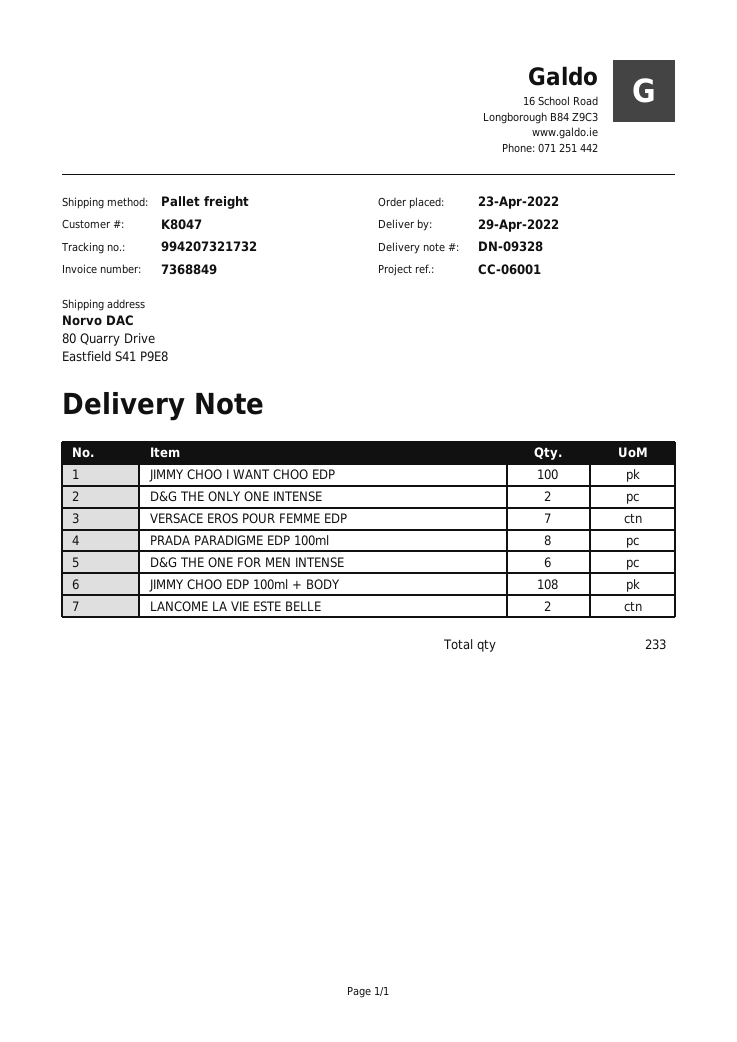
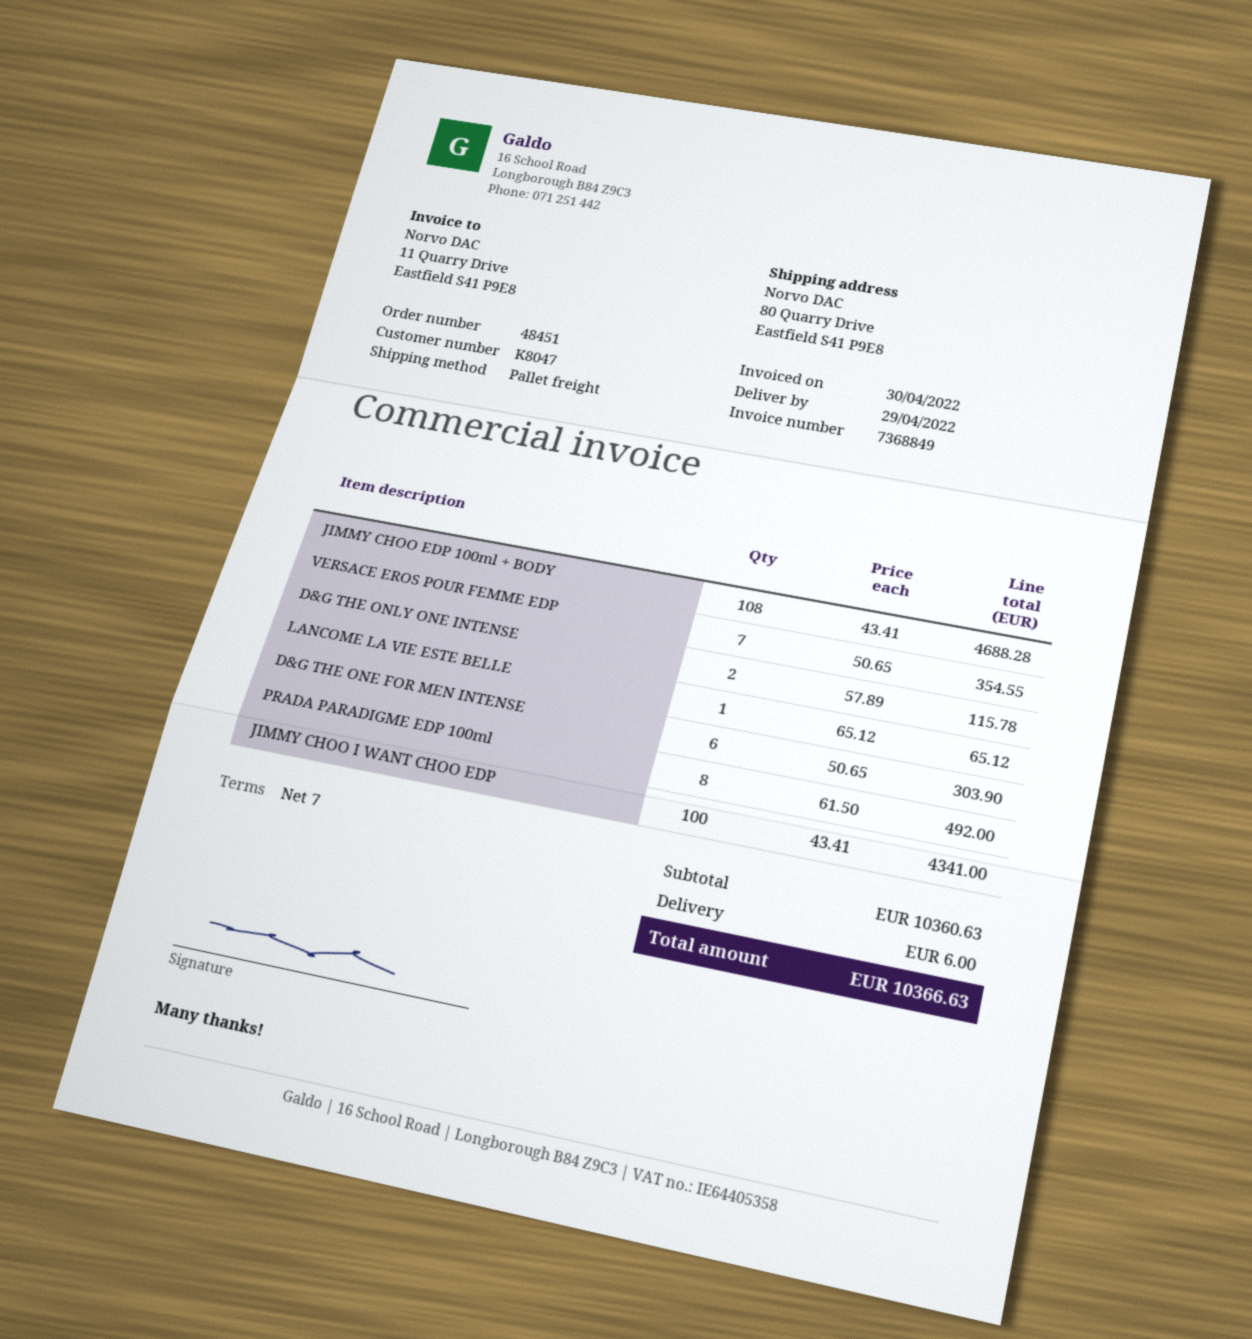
LANCOME LA VIE ESTE BELLE: 2 -> 1

